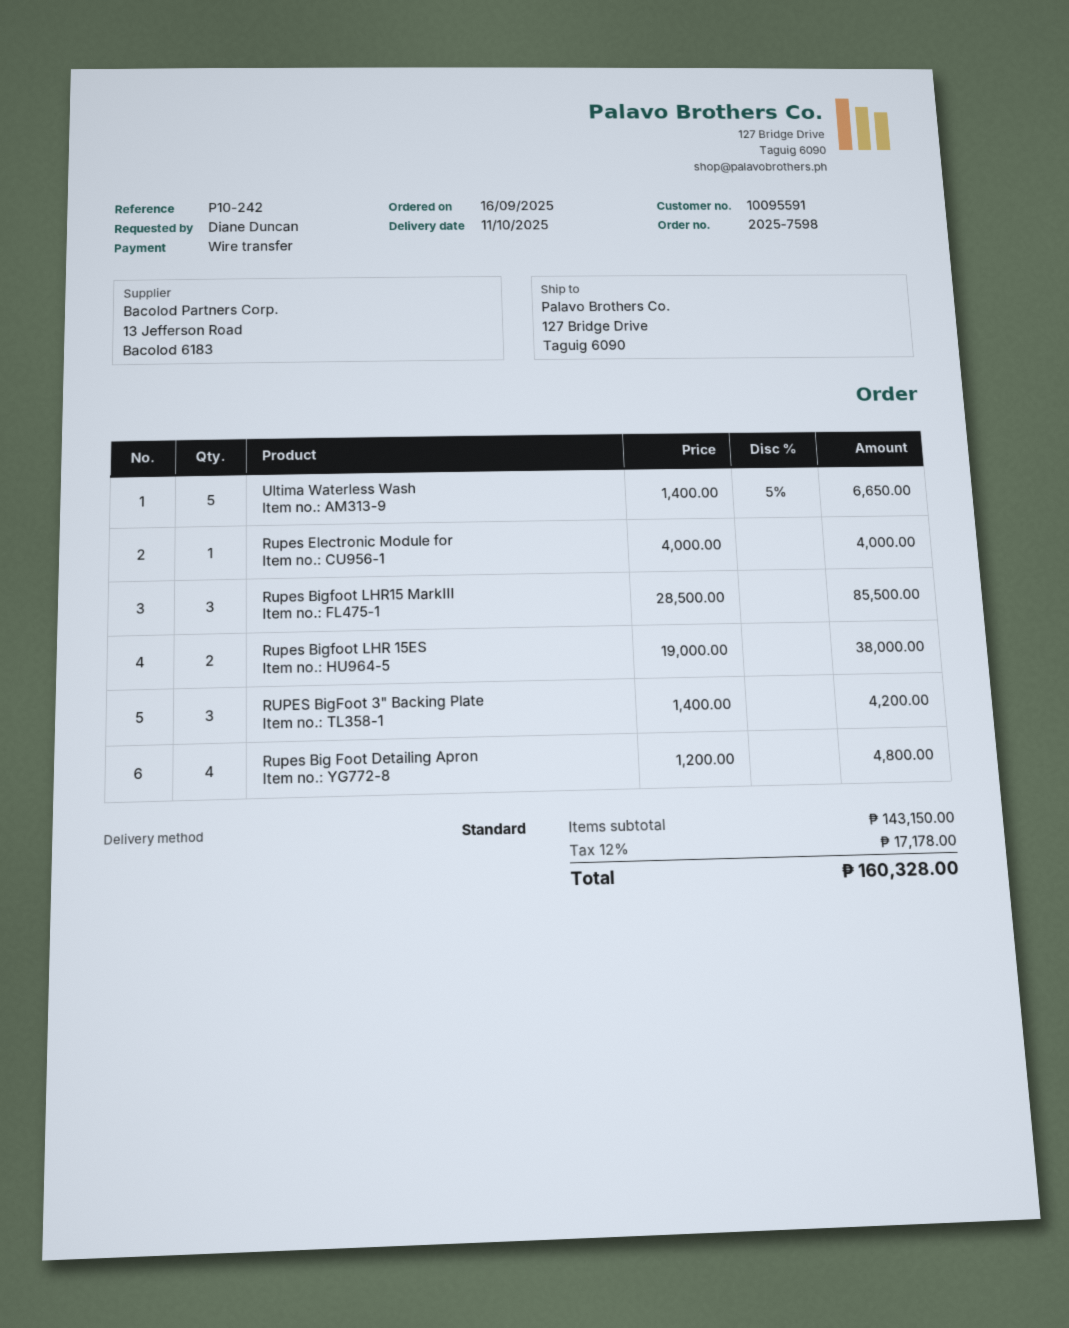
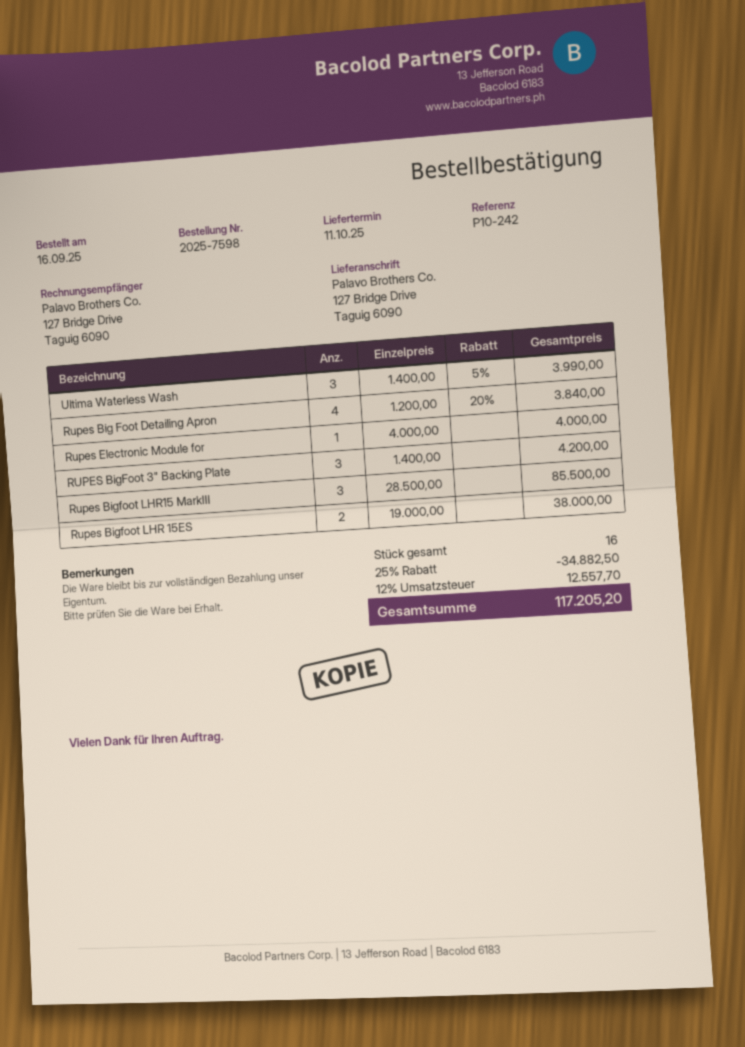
Ultima Waterless Wash: 5 x 1400.00 - 5% = 6650.00 -> 3 x 1400.00 - 5% = 3990.00
Rupes Big Foot Detailing Apron: 4 x 1200.00 = 4800.00 -> 4 x 1200.00 - 20% = 3840.00
discount: none -> 25% = 34882.50
tax: 12% = 17178.00 -> 12% = 12557.70
total: 160328.00 -> 117205.20

